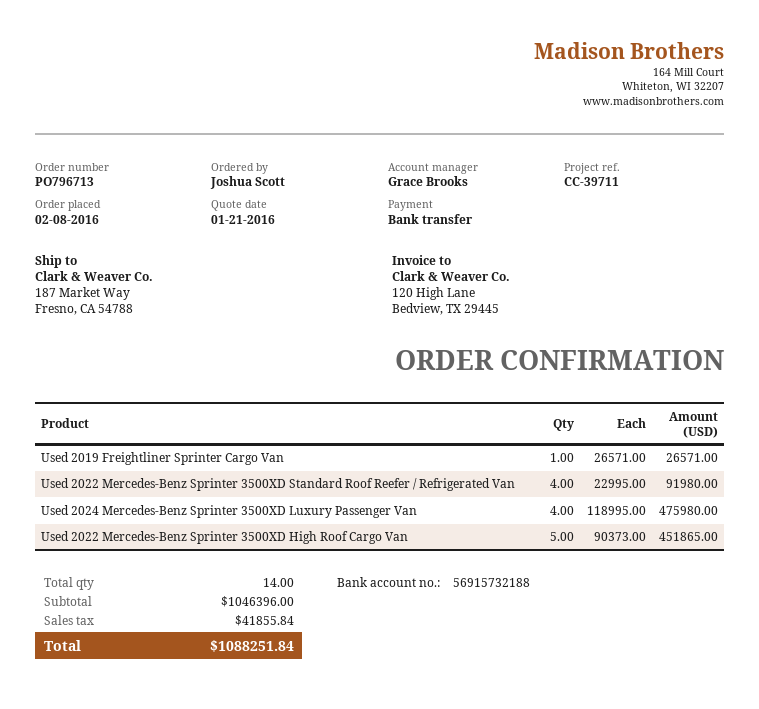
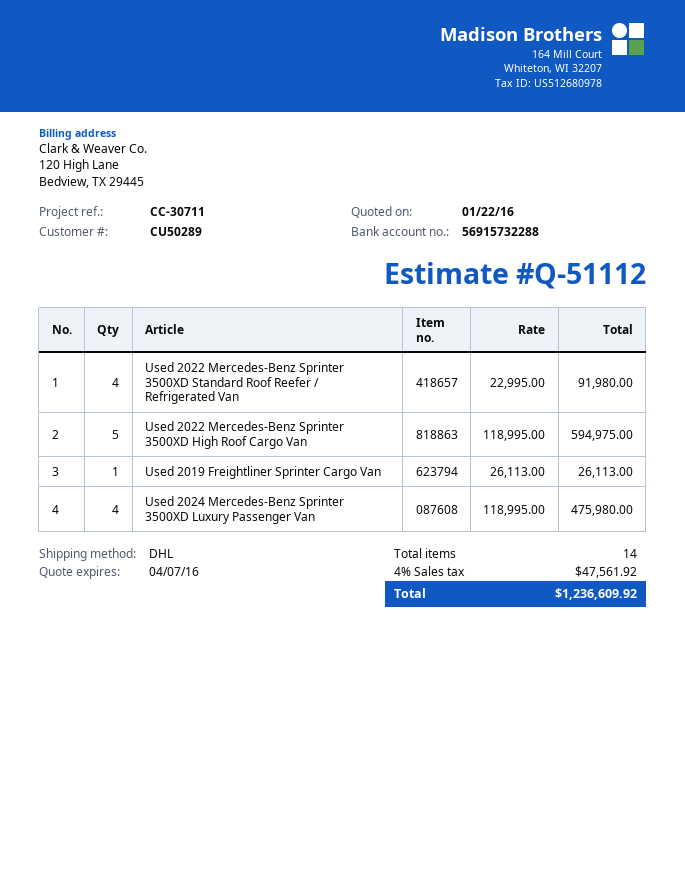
quote date: 2016-01-21 -> 2016-01-22
reference: CC-39711 -> CC-30711
bank account: 56915732188 -> 56915732288
Used 2019 Freightliner Sprinter Cargo Van: 1 x 26571.00 = 26571.00 -> 1 x 26113.00 = 26113.00
Used 2022 Mercedes-Benz Sprinter 3500XD High Roof Cargo Van: 5 x 90373.00 = 451865.00 -> 5 x 118995.00 = 594975.00
tax: 41855.84 -> 47561.92
total: 1088251.84 -> 1236609.92

